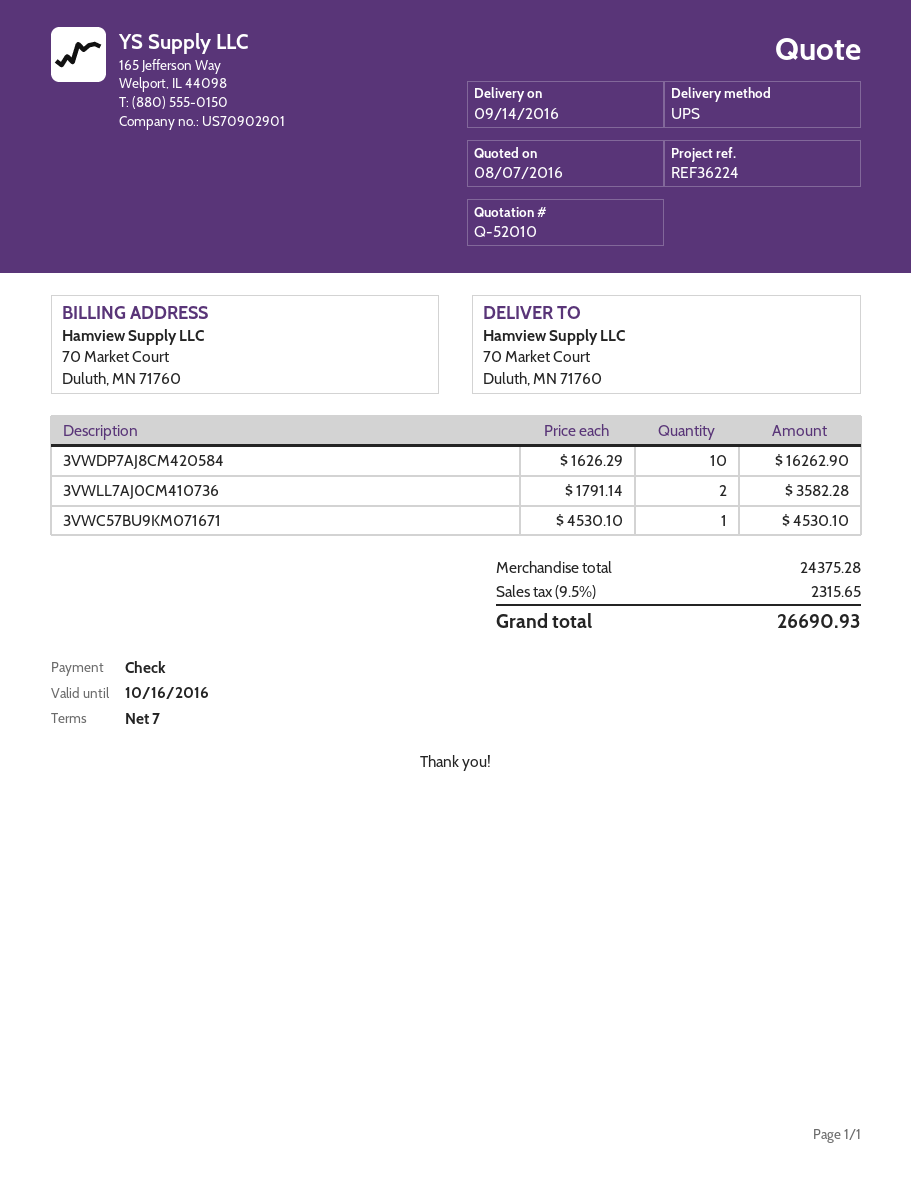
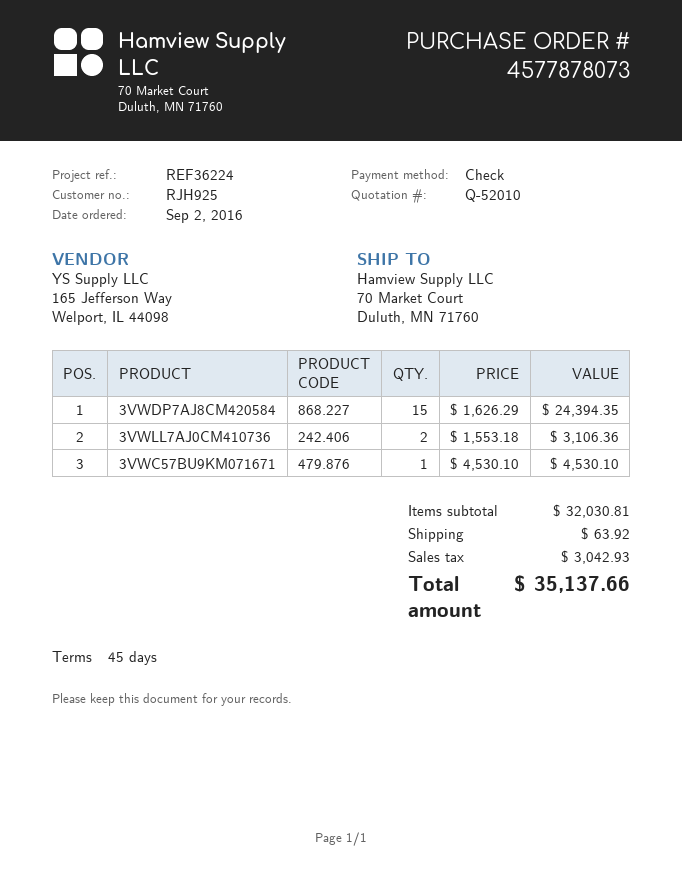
payment terms: 7 days -> 45 days
3VWDP7AJ8CM420584: 10 x 1626.29 = 16262.90 -> 15 x 1626.29 = 24394.35
3VWLL7AJ0CM410736: 2 x 1791.14 = 3582.28 -> 2 x 1553.18 = 3106.36
subtotal: 24375.28 -> 32030.81
shipping: none -> 63.92
tax: 2315.65 -> 3042.93
total: 26690.93 -> 35137.66

